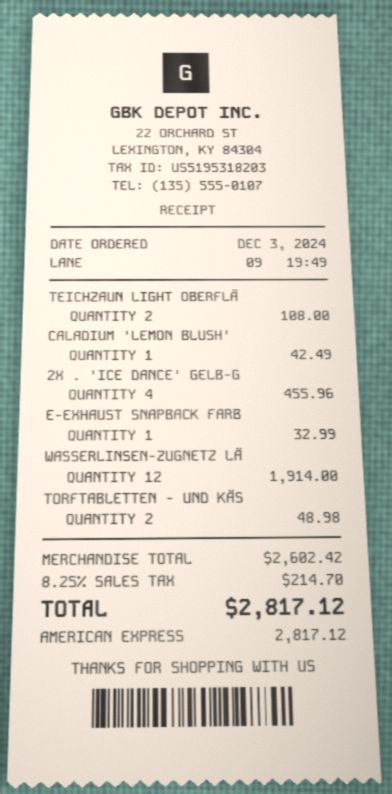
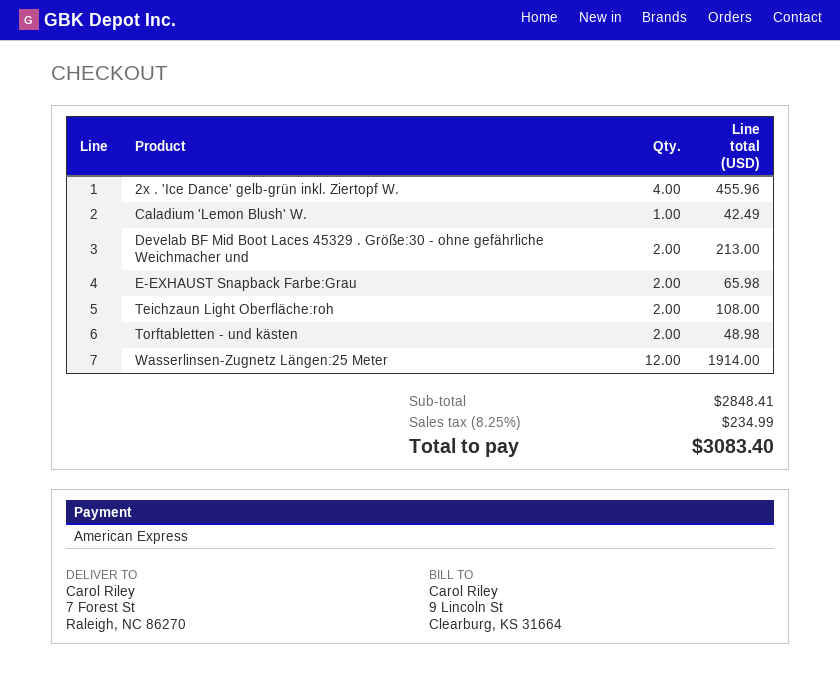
E-EXHAUST SNAPBACK FARB: 1 for 32.99 -> 2 for 65.98
Develab BF Mid Boot Laces 45329 . Größe:30 - ohne gefährliche Weichmacher und: none -> 2 for 213.00
subtotal: 2602.42 -> 2848.41
tax: 8.25% = 214.70 -> 8.25% = 234.99
total: 2817.12 -> 3083.40

